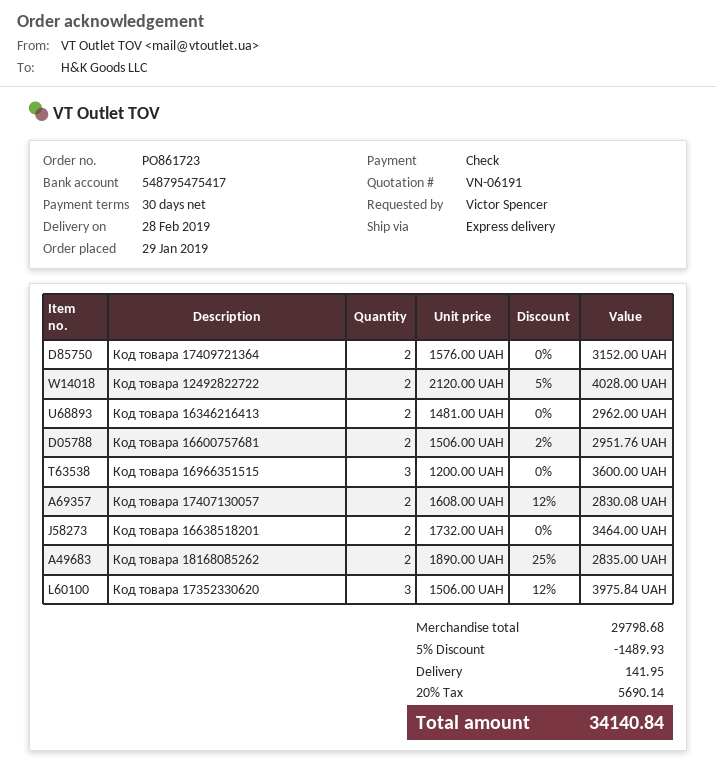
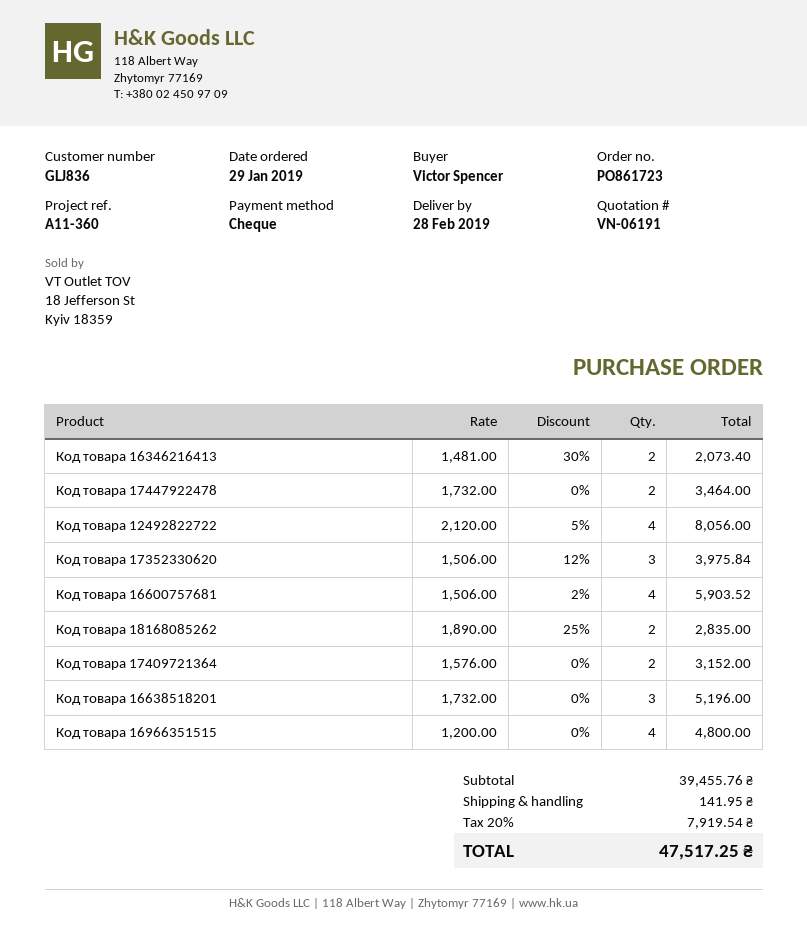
Код товара 12492822722: 2 x 2120.00 - 5% = 4028.00 -> 4 x 2120.00 - 5% = 8056.00
Код товара 16346216413: 2 x 1481.00 = 2962.00 -> 2 x 1481.00 - 30% = 2073.40
Код товара 16600757681: 2 x 1506.00 - 2% = 2951.76 -> 4 x 1506.00 - 2% = 5903.52
Код товара 16966351515: 3 x 1200.00 = 3600.00 -> 4 x 1200.00 = 4800.00
Код товара 17407130057: 2 x 1608.00 - 12% = 2830.08 -> none
Код товара 16638518201: 2 x 1732.00 = 3464.00 -> 3 x 1732.00 = 5196.00
Код товара 17447922478: none -> 2 x 1732.00 = 3464.00
subtotal: 29798.68 -> 39455.76
discount: 5% = 1489.93 -> none
tax: 20% = 5690.14 -> 20% = 7919.54
total: 34140.84 -> 47517.25

